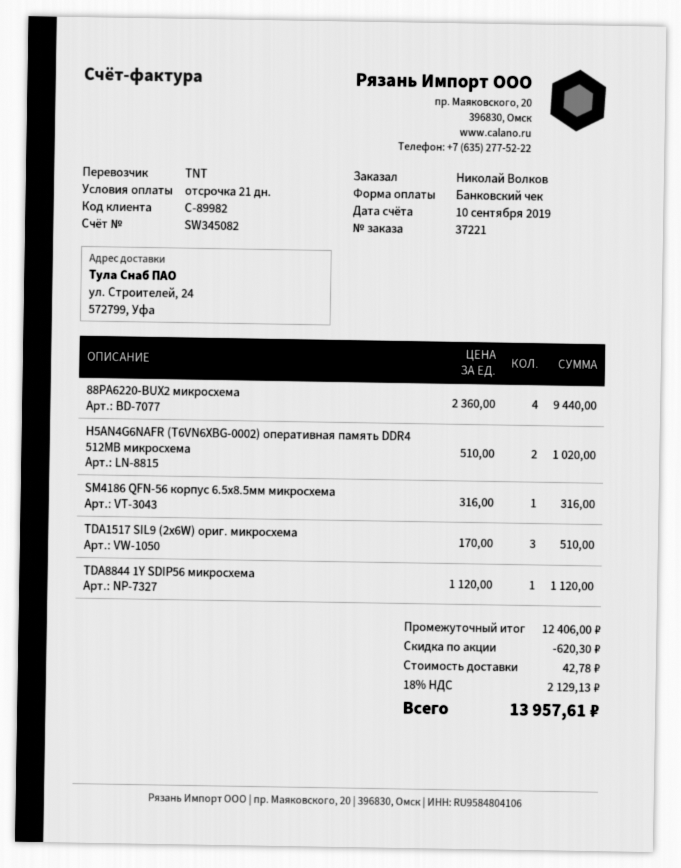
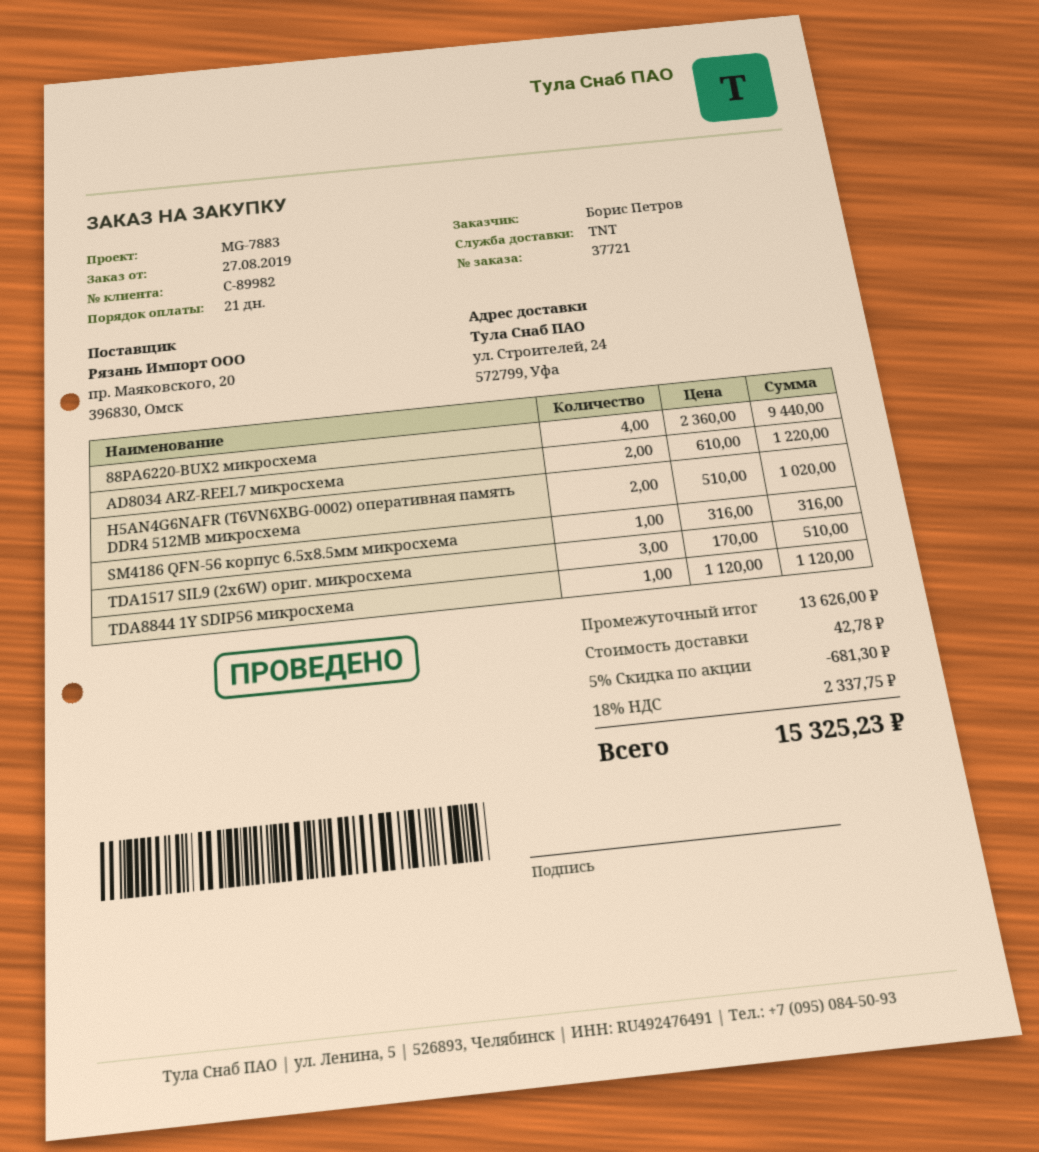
order number: 37221 -> 37721
ordered by: Николай Волков -> Борис Петров
AD8034 ARZ-REEL7 микросхема: none -> 2 x 610.00 = 1220.00
subtotal: 12406.00 -> 13626.00
discount: 620.30 -> 681.30
tax: 18% = 2129.13 -> 18% = 2337.75
total: 13957.61 -> 15325.23

